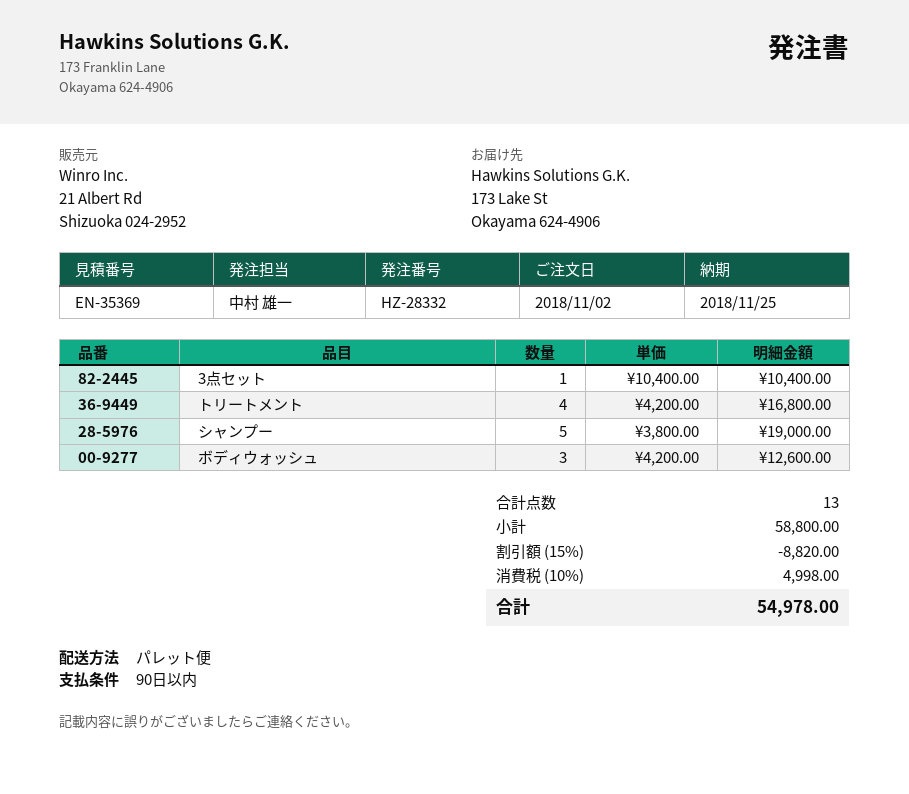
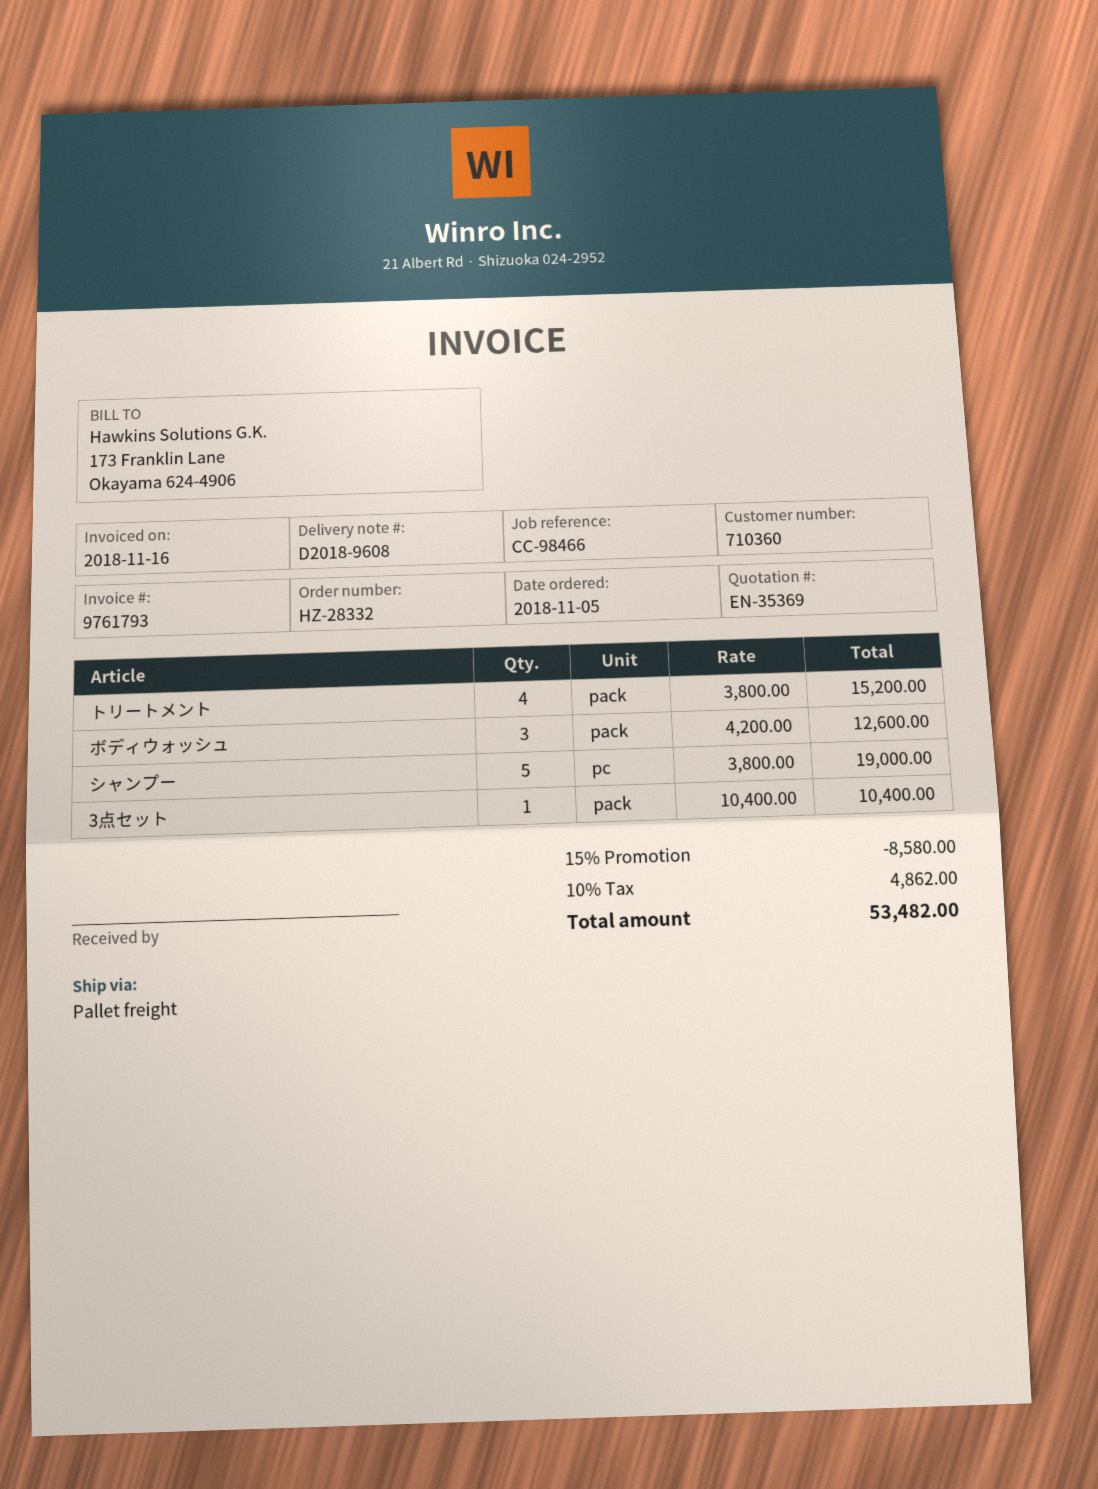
order date: 2018-11-02 -> 2018-11-05
トリートメント: 4 x 4200.00 = 16800.00 -> 4 x 3800.00 = 15200.00
discount: 15% = 8820.00 -> 15% = 8580.00
tax: 10% = 4998.00 -> 10% = 4862.00
total: 54978.00 -> 53482.00

